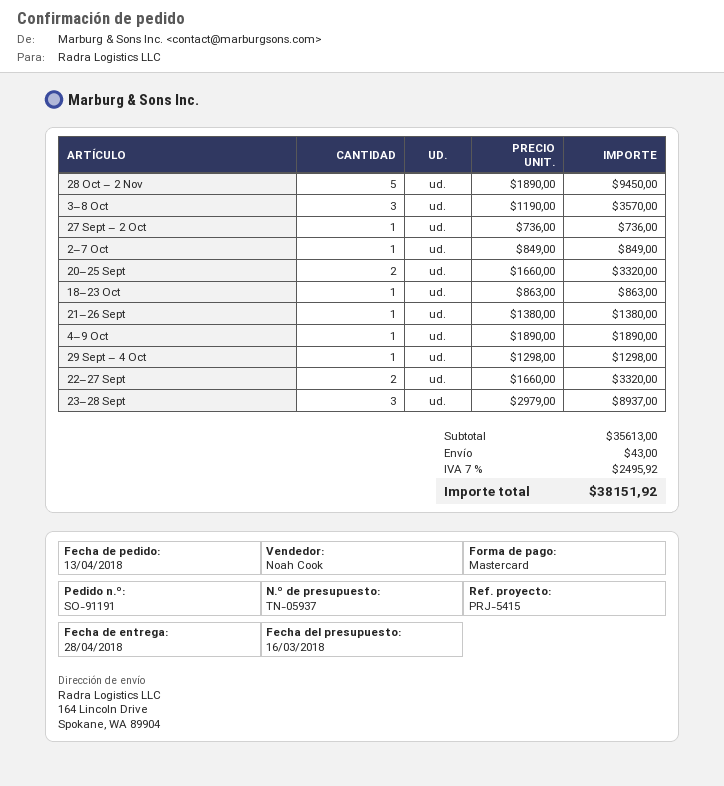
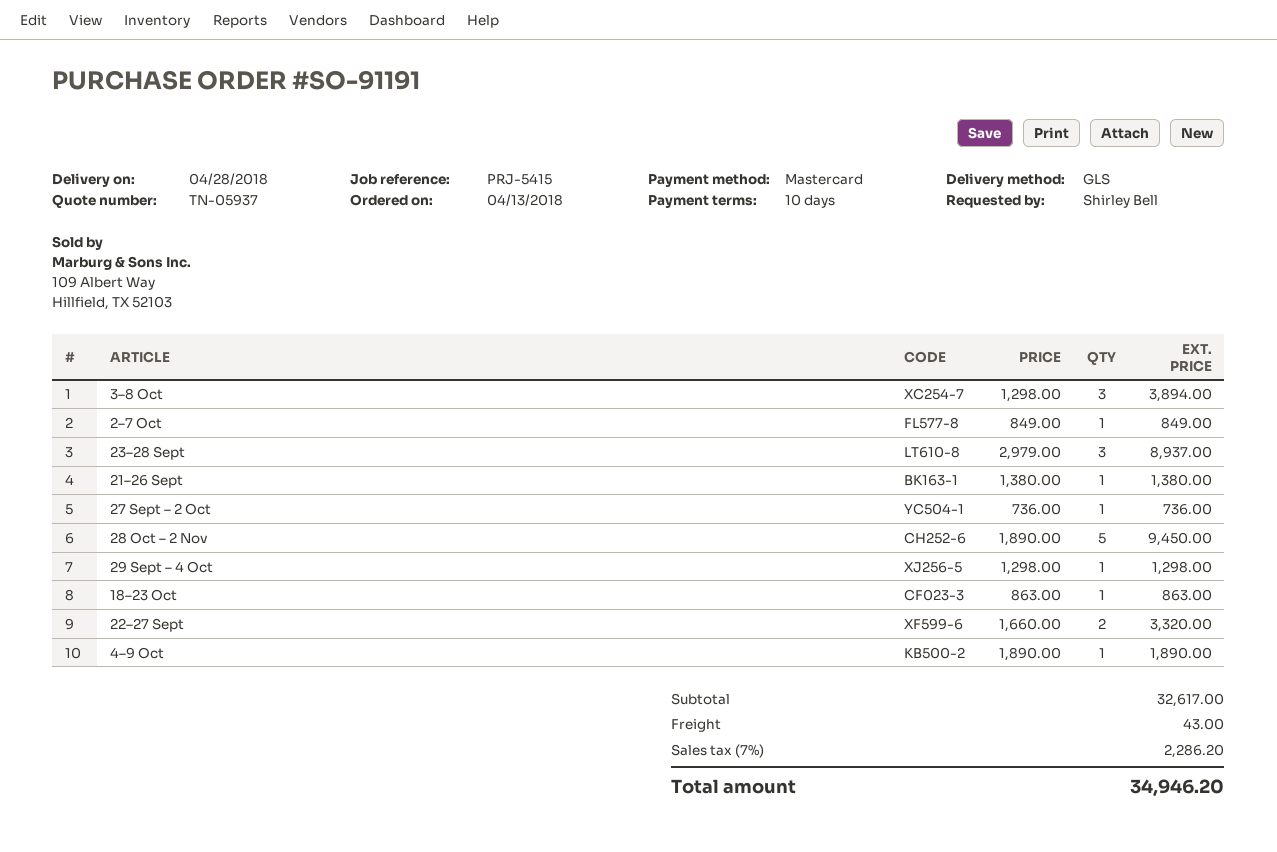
3–8 Oct: 3 x 1190.00 = 3570.00 -> 3 x 1298.00 = 3894.00
20–25 Sept: 2 x 1660.00 = 3320.00 -> none
subtotal: 35613.00 -> 32617.00
tax: 7% = 2495.92 -> 7% = 2286.20
total: 38151.92 -> 34946.20

